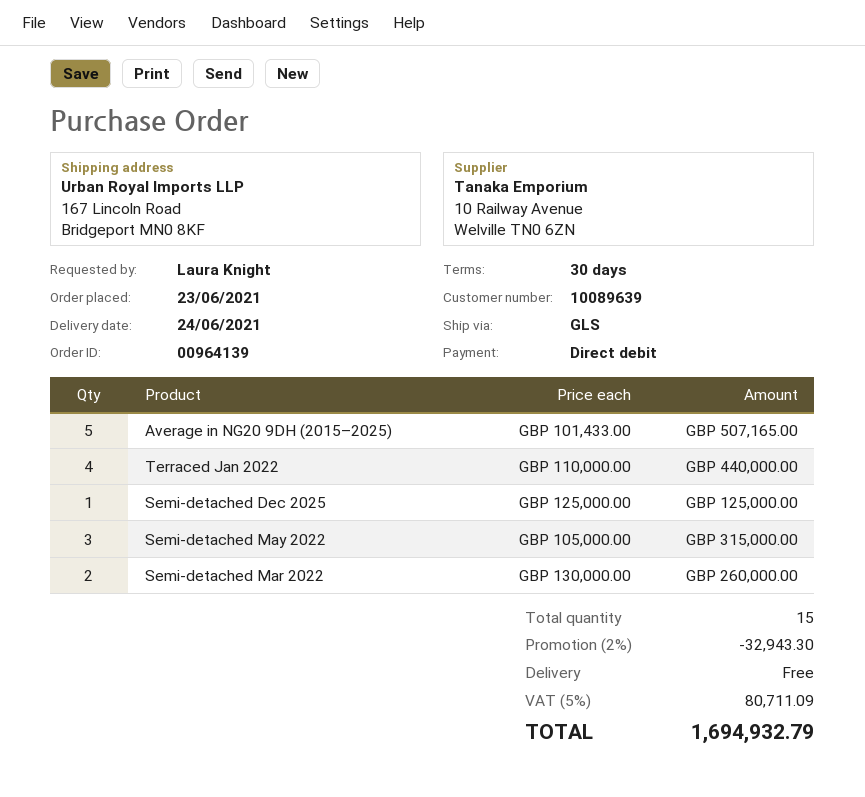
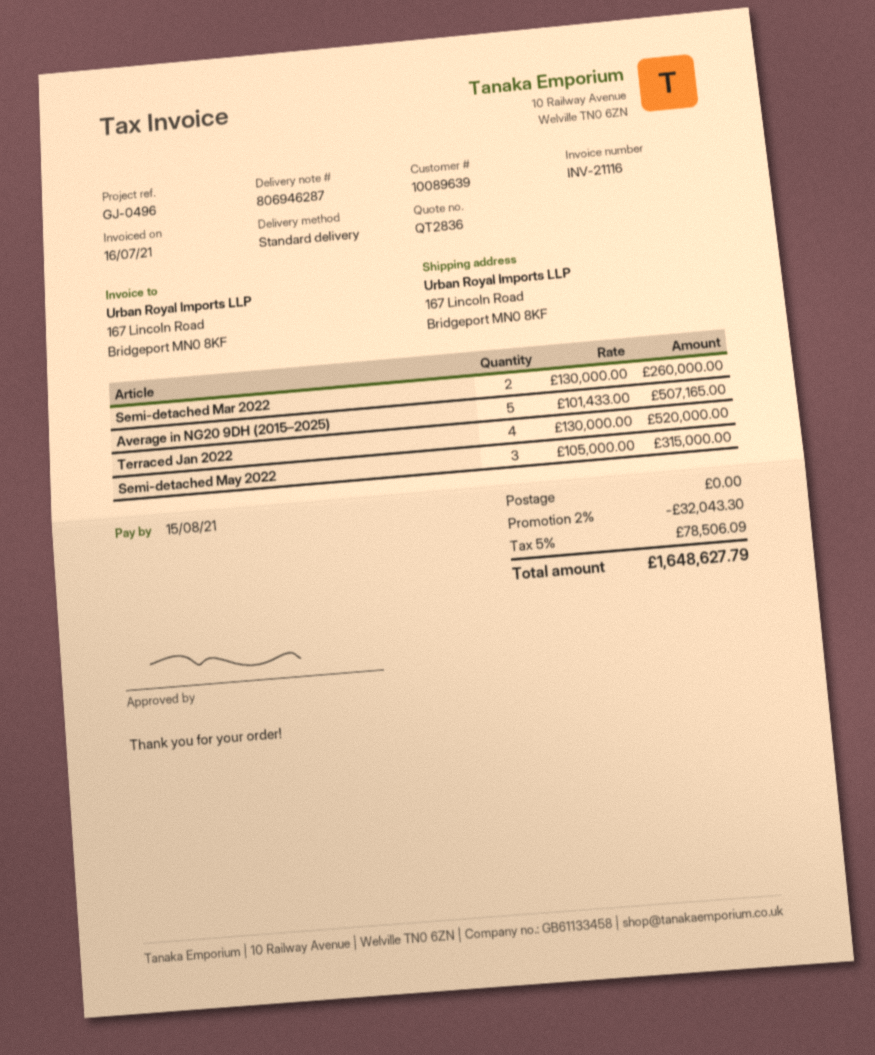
shipping method: GLS -> standard
Terraced Jan 2022: 4 x 110000.00 = 440000.00 -> 4 x 130000.00 = 520000.00
Semi-detached Dec 2025: 1 x 125000.00 = 125000.00 -> none
discount: 2% = 32943.30 -> 2% = 32043.30
tax: 5% = 80711.09 -> 5% = 78506.09
total: 1694932.79 -> 1648627.79

